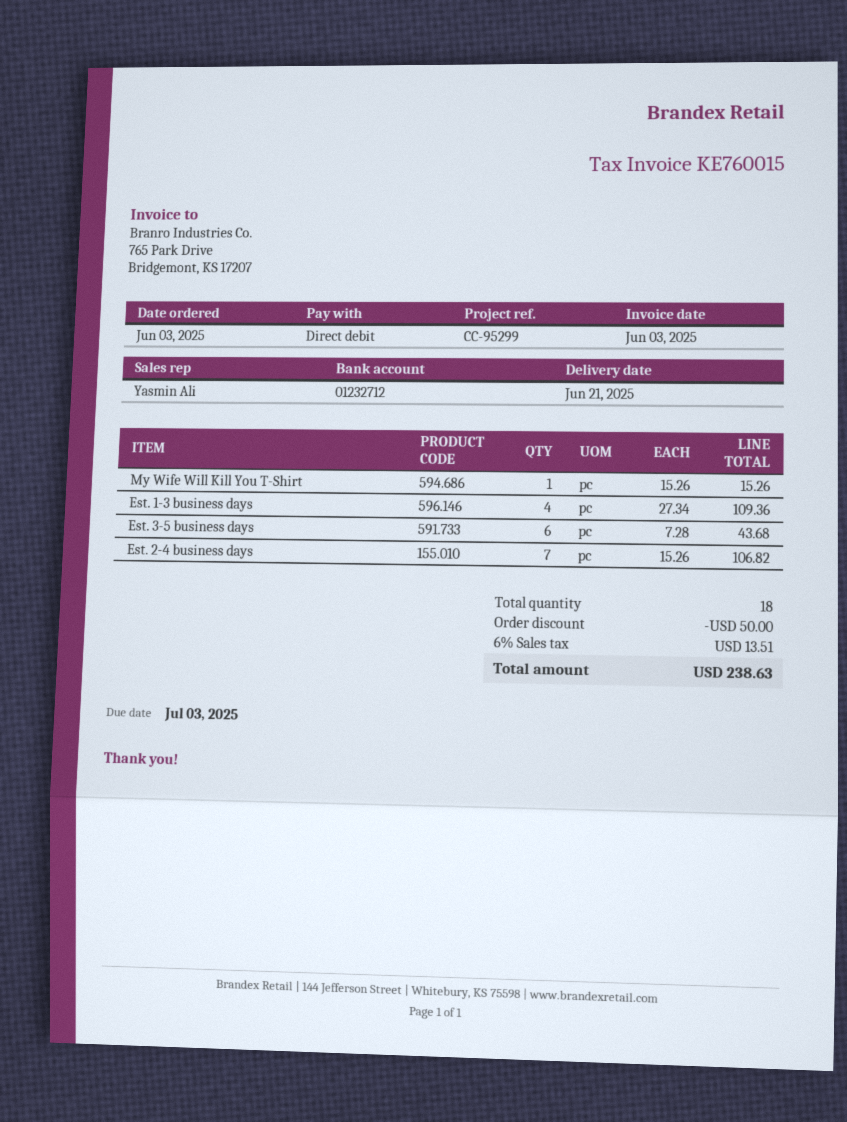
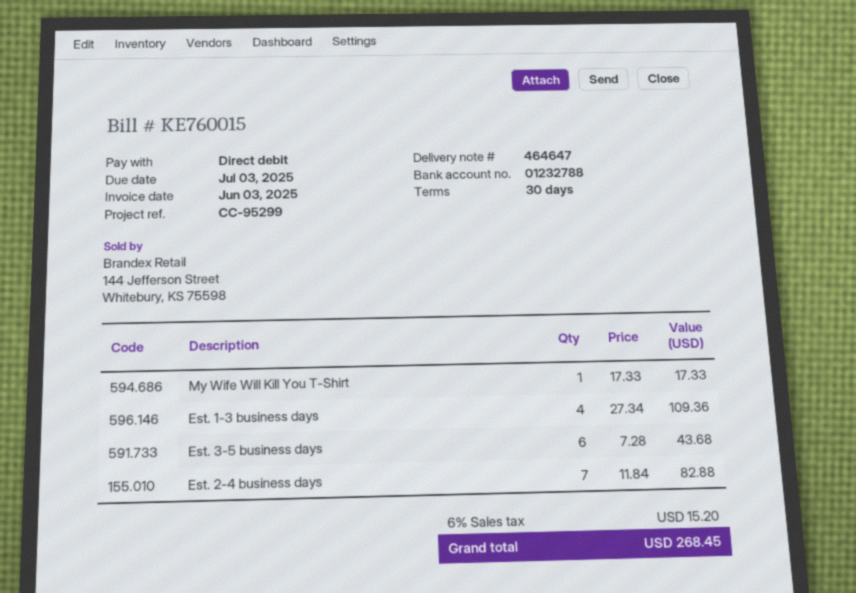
bank account: 01232712 -> 01232788
My Wife Will Kill You T-Shirt: 1 x 15.26 = 15.26 -> 1 x 17.33 = 17.33
Est. 2-4 business days: 7 x 15.26 = 106.82 -> 7 x 11.84 = 82.88
discount: 50.00 -> none
tax: 6% = 13.51 -> 6% = 15.20
total: 238.63 -> 268.45

